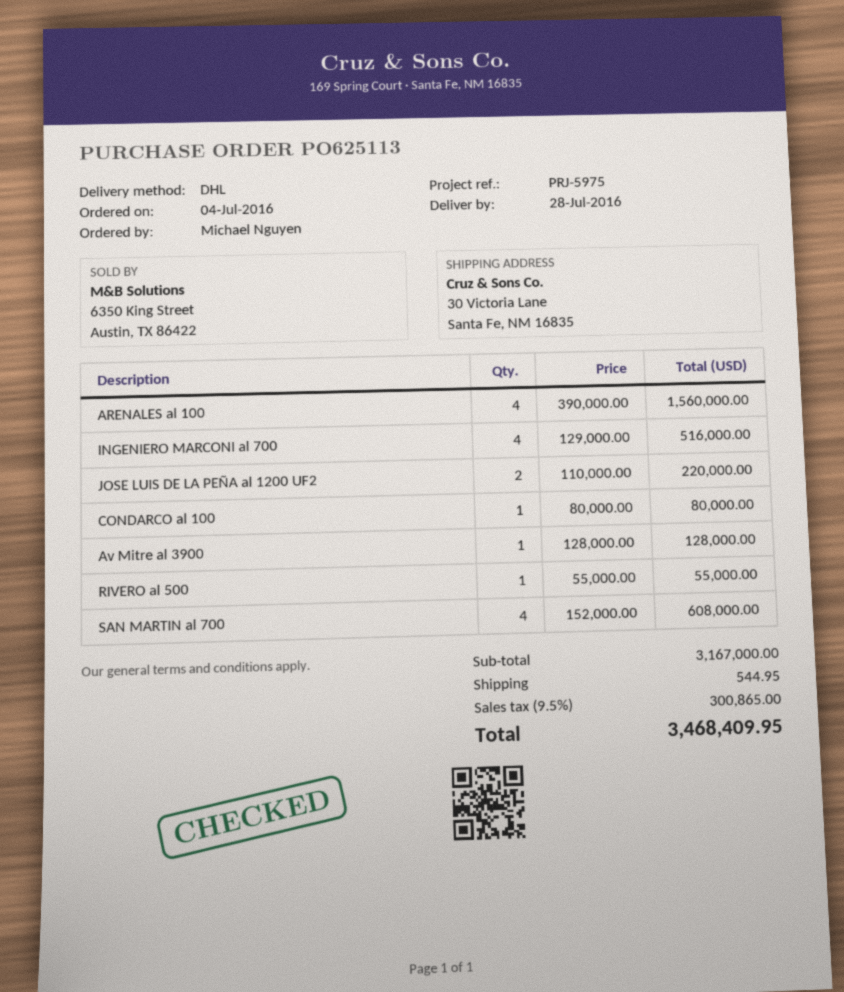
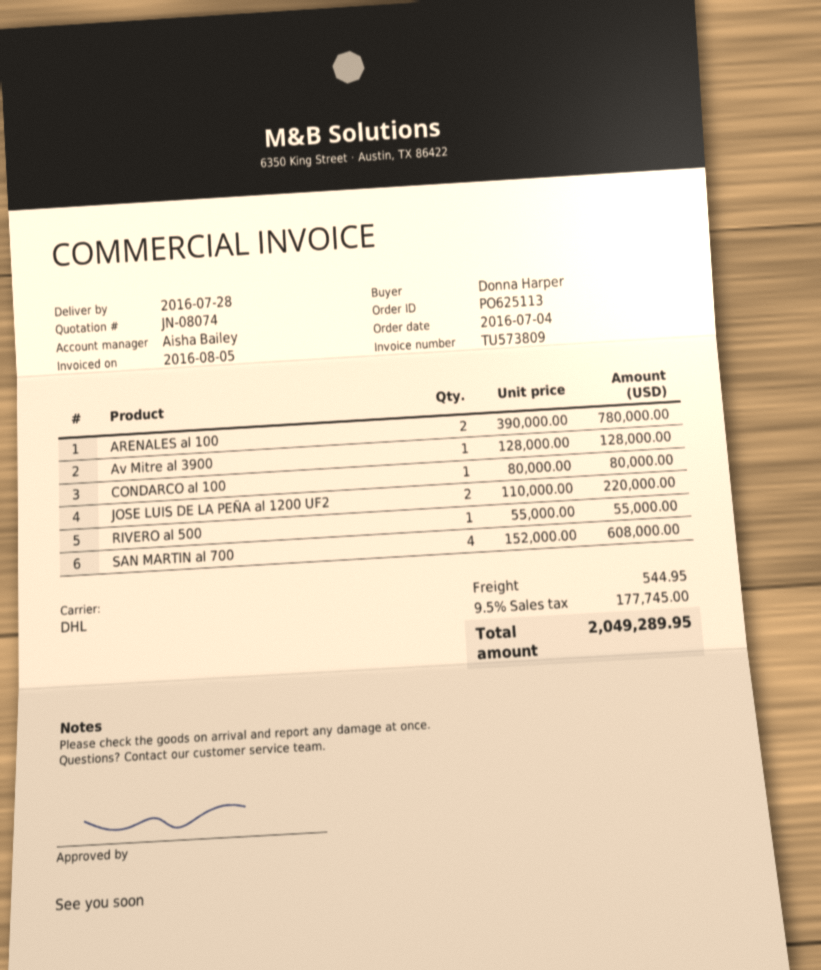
ordered by: Michael Nguyen -> Donna Harper
ARENALES al 100: 4 x 390000.00 = 1560000.00 -> 2 x 390000.00 = 780000.00
INGENIERO MARCONI al 700: 4 x 129000.00 = 516000.00 -> none
tax: 9.5% = 300865.00 -> 9.5% = 177745.00
total: 3468409.95 -> 2049289.95

